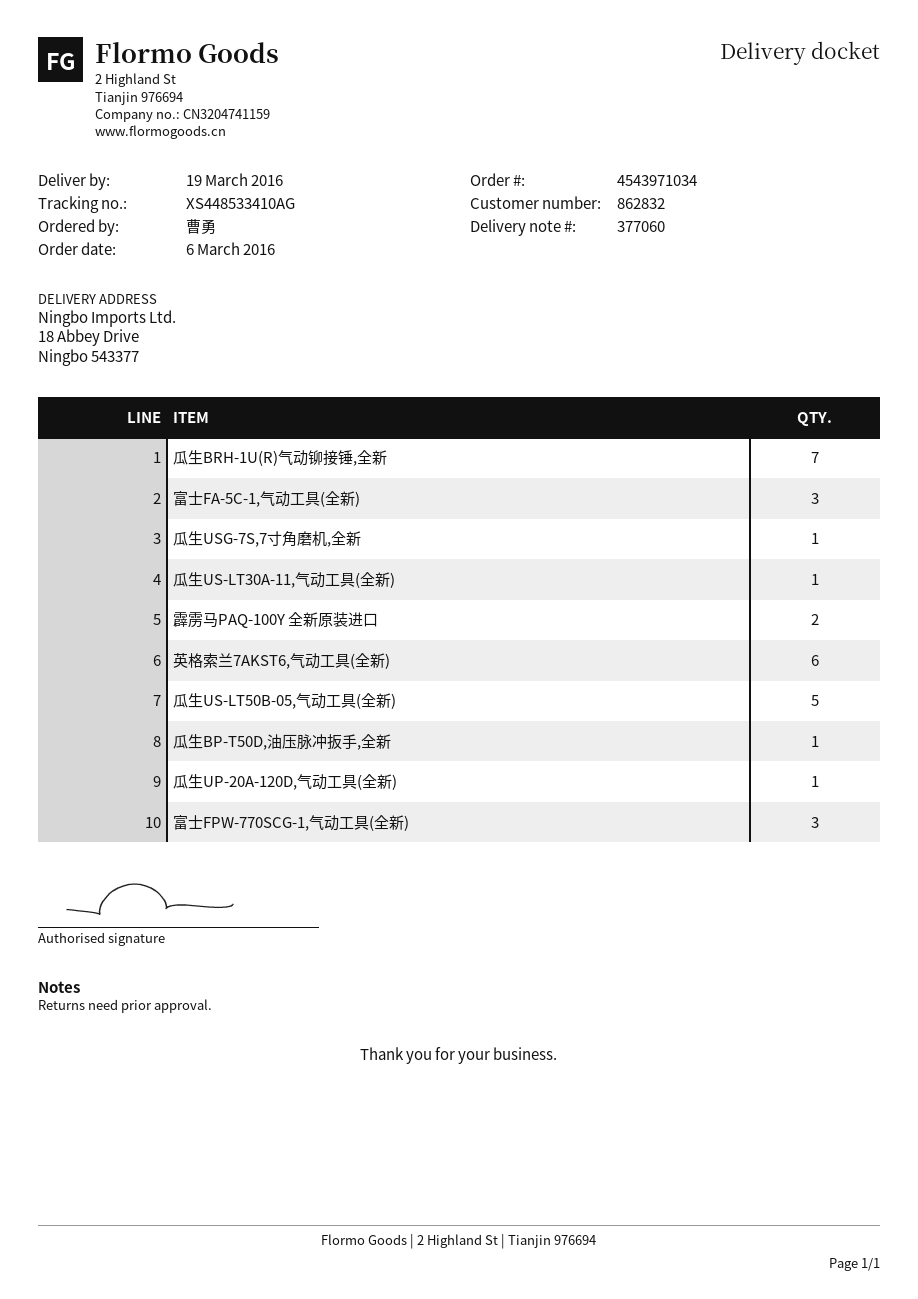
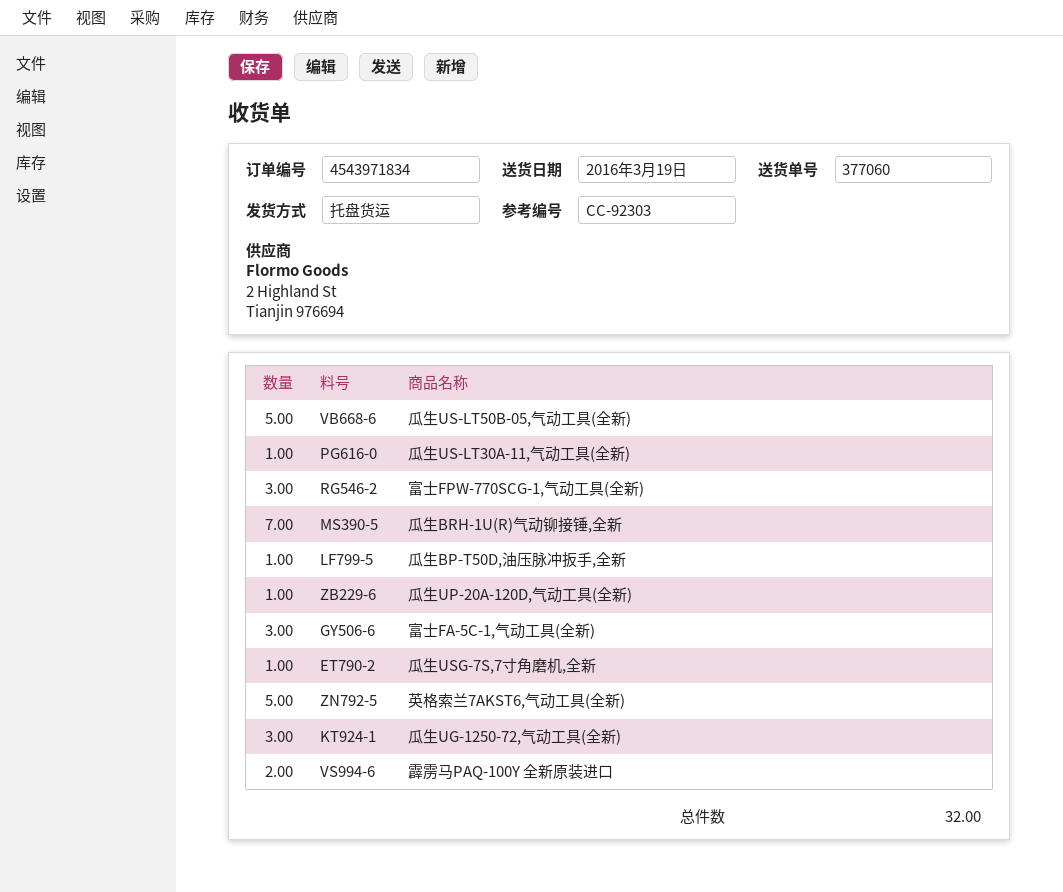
order number: 4543971034 -> 4543971834
英格索兰7AKST6,气动工具(全新): 6 -> 5
瓜生UG-1250-72,气动工具(全新): none -> 3

